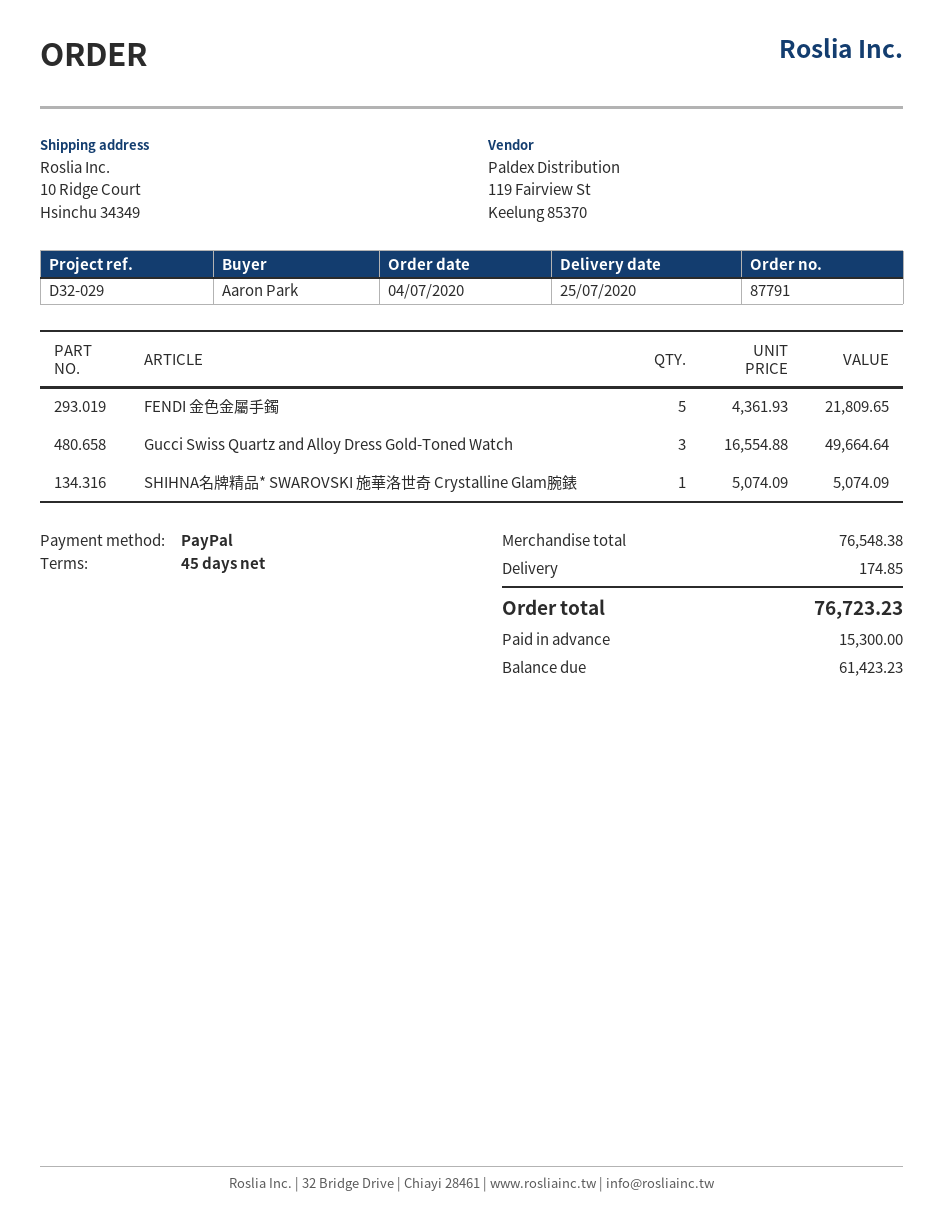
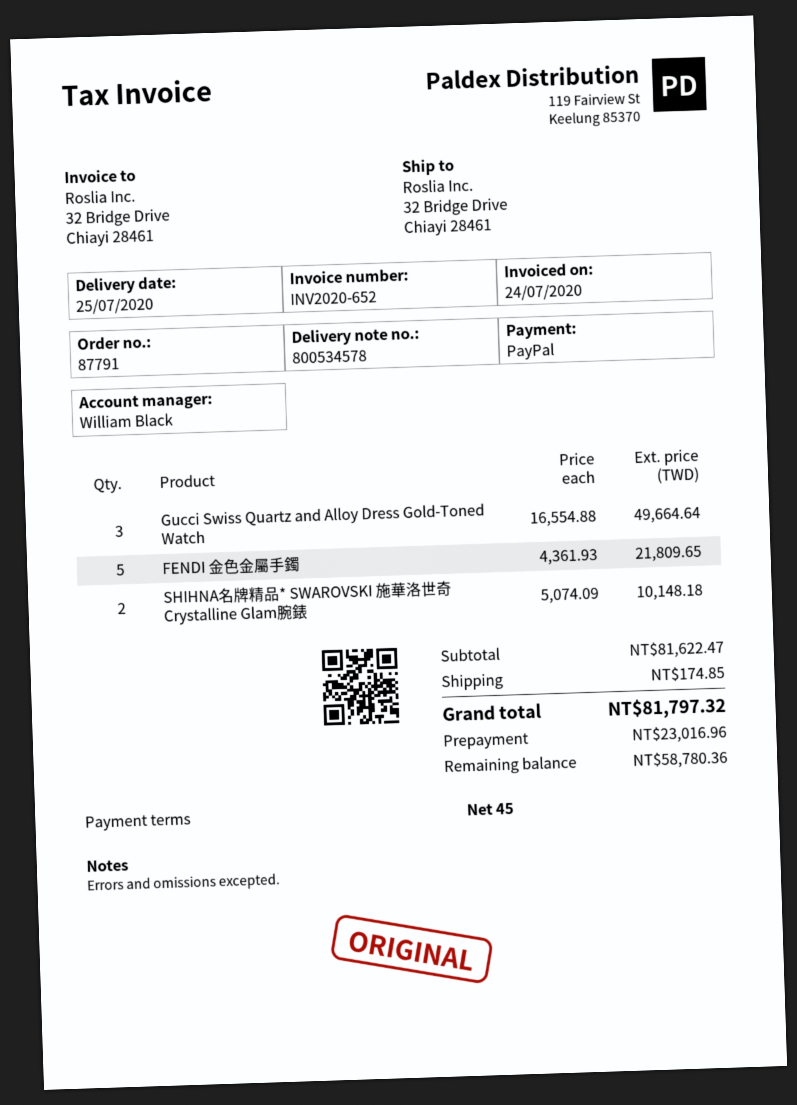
ship to: 10 Ridge Court, Hsinchu 34349 -> 32 Bridge Drive, Chiayi 28461
SHIHNA名牌精品* SWAROVSKI 施華洛世奇 Crystalline Glam腕錶: 1 x 5074.09 = 5074.09 -> 2 x 5074.09 = 10148.18
subtotal: 76548.38 -> 81622.47
total: 76723.23 -> 81797.32
deposit: 15300.00 -> 23016.96
balance: 61423.23 -> 58780.36

